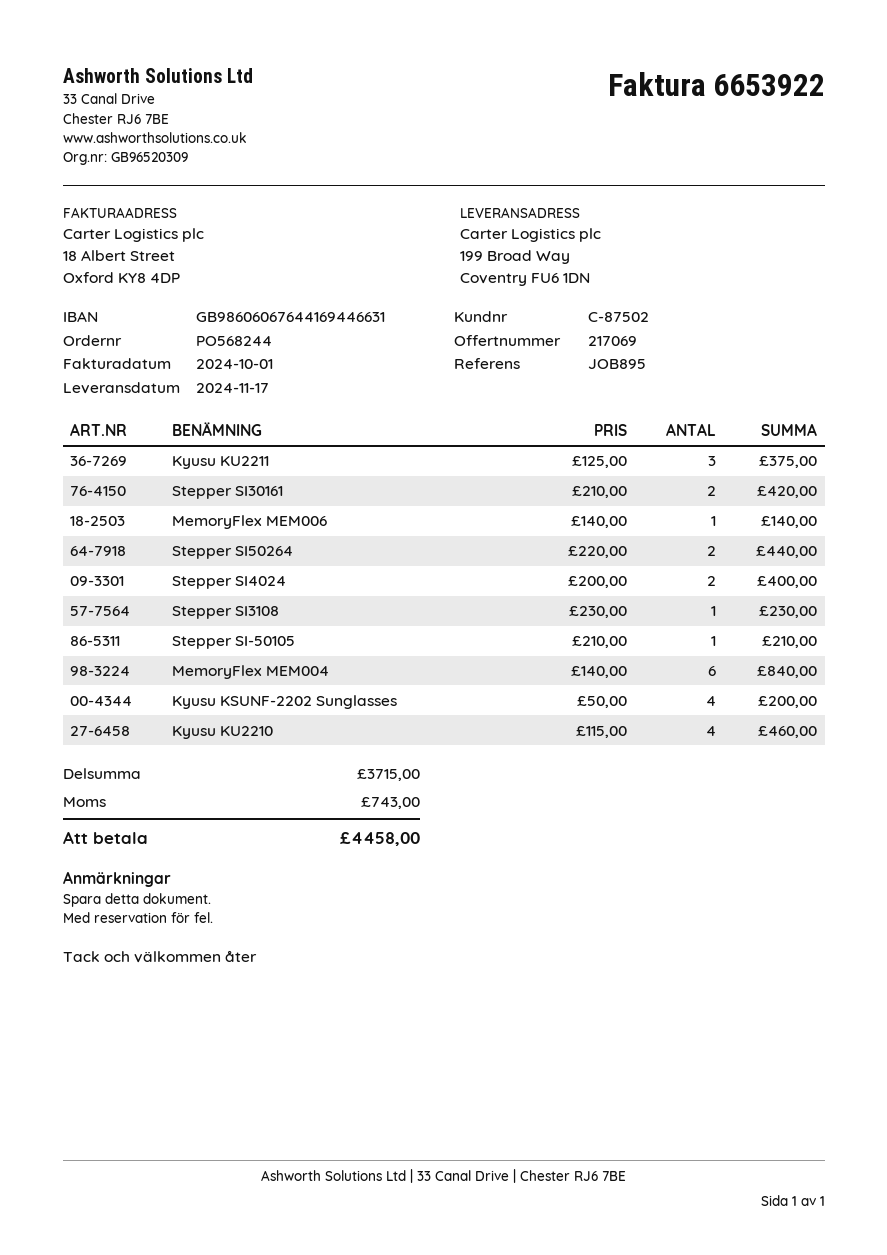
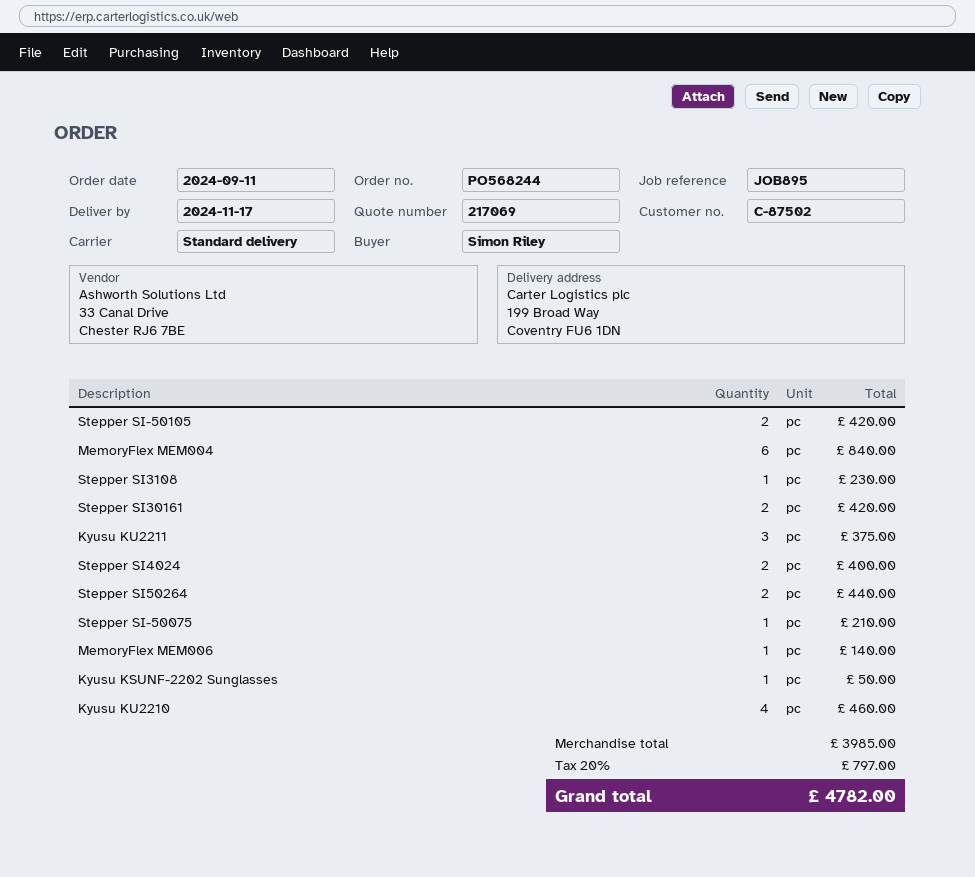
Stepper SI-50105: 1 for 210.00 -> 2 for 420.00
Kyusu KSUNF-2202 Sunglasses: 4 for 200.00 -> 1 for 50.00
Stepper SI-50075: none -> 1 for 210.00
subtotal: 3715.00 -> 3985.00
tax: 743.00 -> 797.00
total: 4458.00 -> 4782.00

